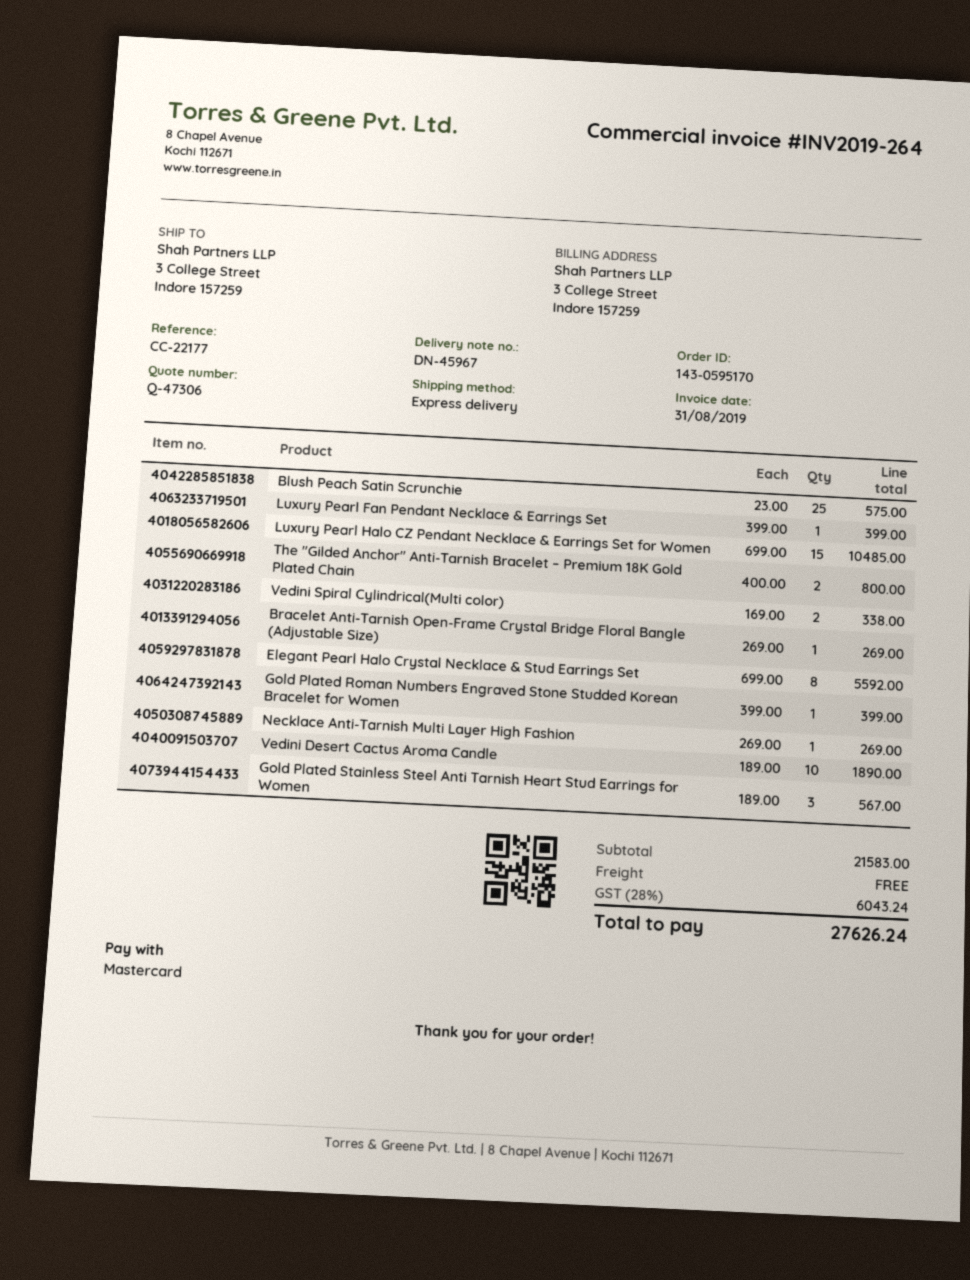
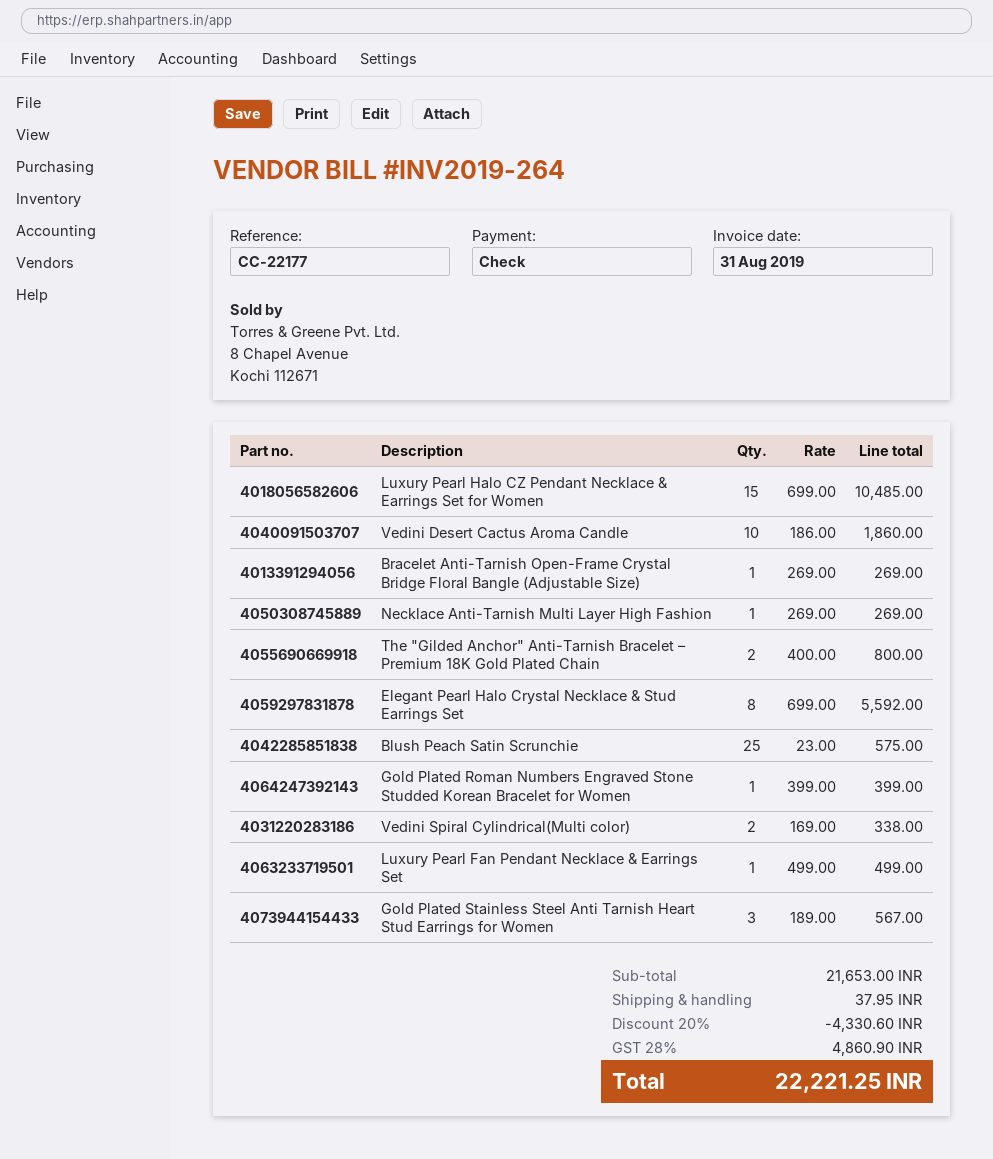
payment method: Mastercard -> cheque
Luxury Pearl Fan Pendant Necklace & Earrings Set: 1 x 399.00 = 399.00 -> 1 x 499.00 = 499.00
Vedini Desert Cactus Aroma Candle: 10 x 189.00 = 1890.00 -> 10 x 186.00 = 1860.00
subtotal: 21583.00 -> 21653.00
discount: none -> 20% = 4330.60
shipping: 0.00 -> 37.95
tax: 28% = 6043.24 -> 28% = 4860.90
total: 27626.24 -> 22221.25

